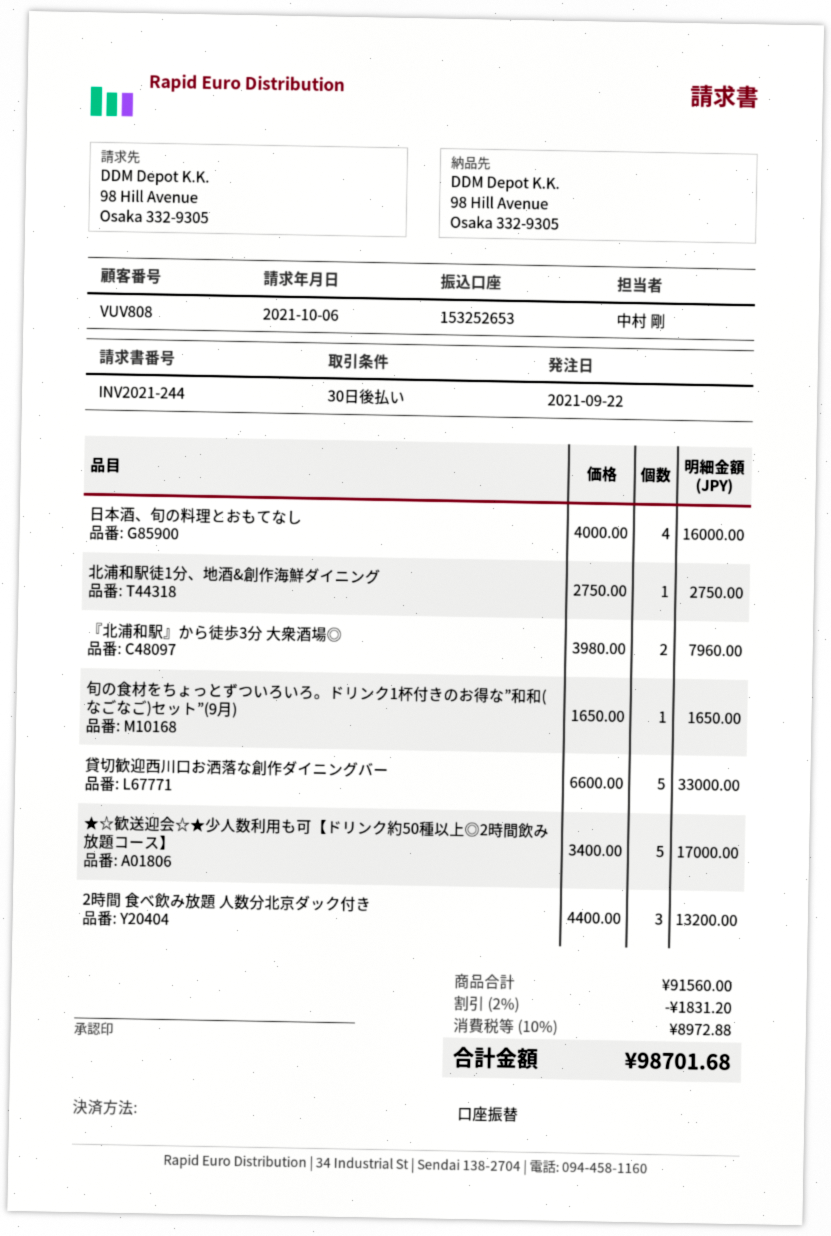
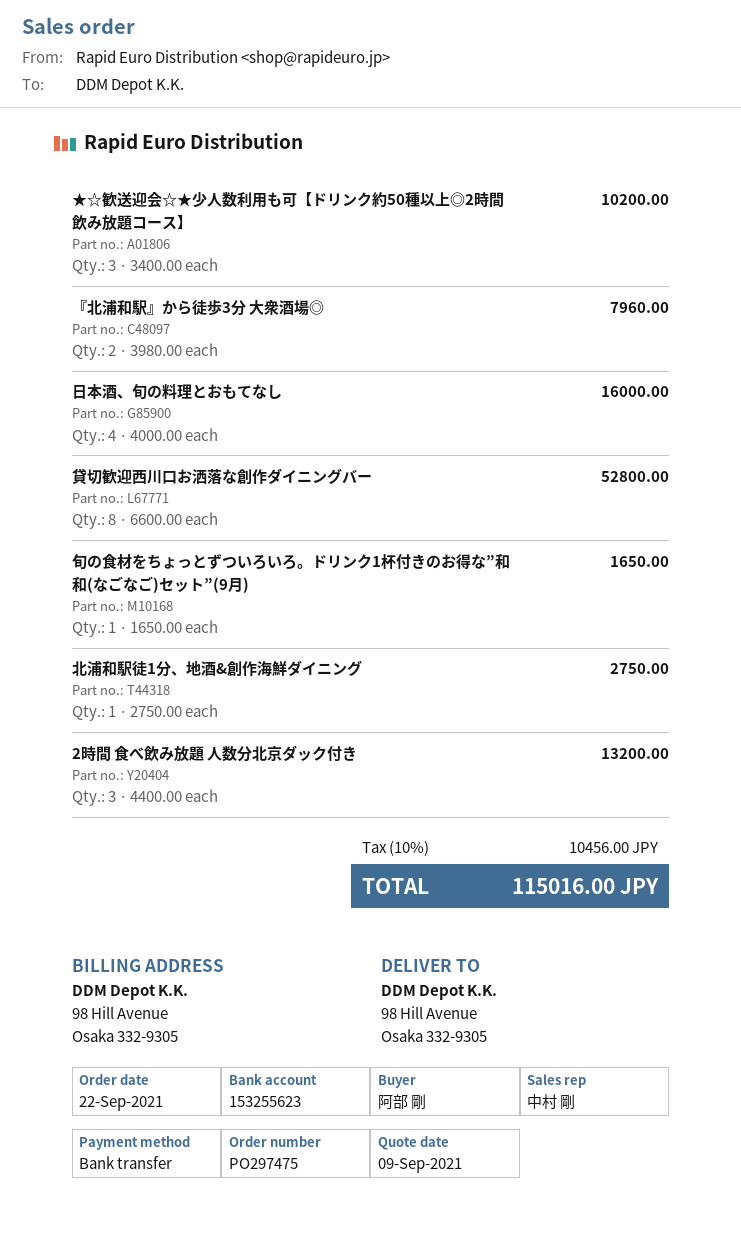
payment method: direct debit -> bank transfer
bank account: 153252653 -> 153255623
貸切歓迎西川口お洒落な創作ダイニングバー: 5 x 6600.00 = 33000.00 -> 8 x 6600.00 = 52800.00
★☆歓送迎会☆★少人数利用も可【ドリンク約50種以上◎2時間飲み放題コース】: 5 x 3400.00 = 17000.00 -> 3 x 3400.00 = 10200.00
discount: 2% = 1831.20 -> none
tax: 10% = 8972.88 -> 10% = 10456.00
total: 98701.68 -> 115016.00

